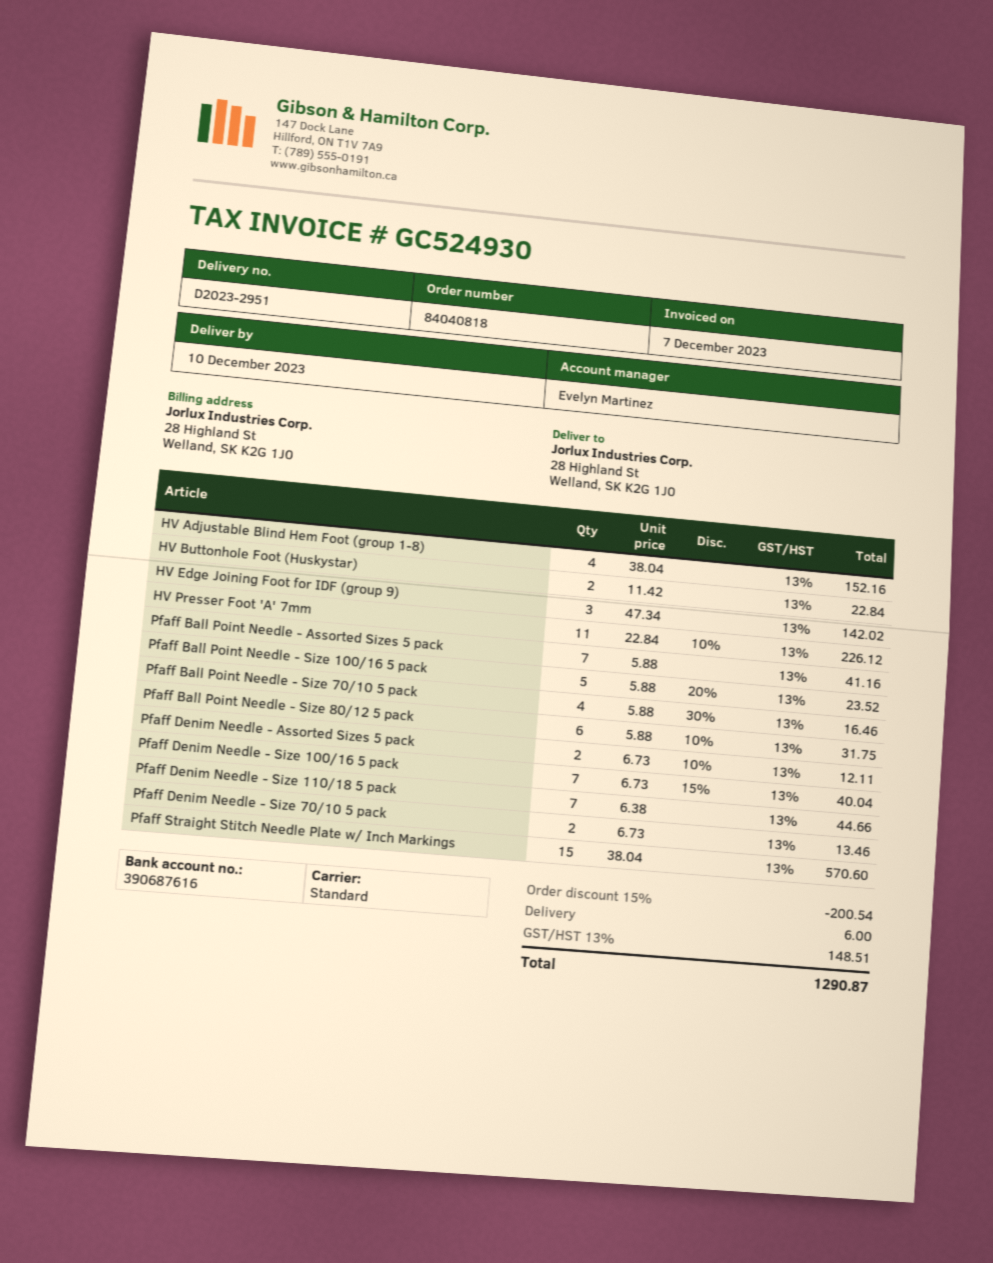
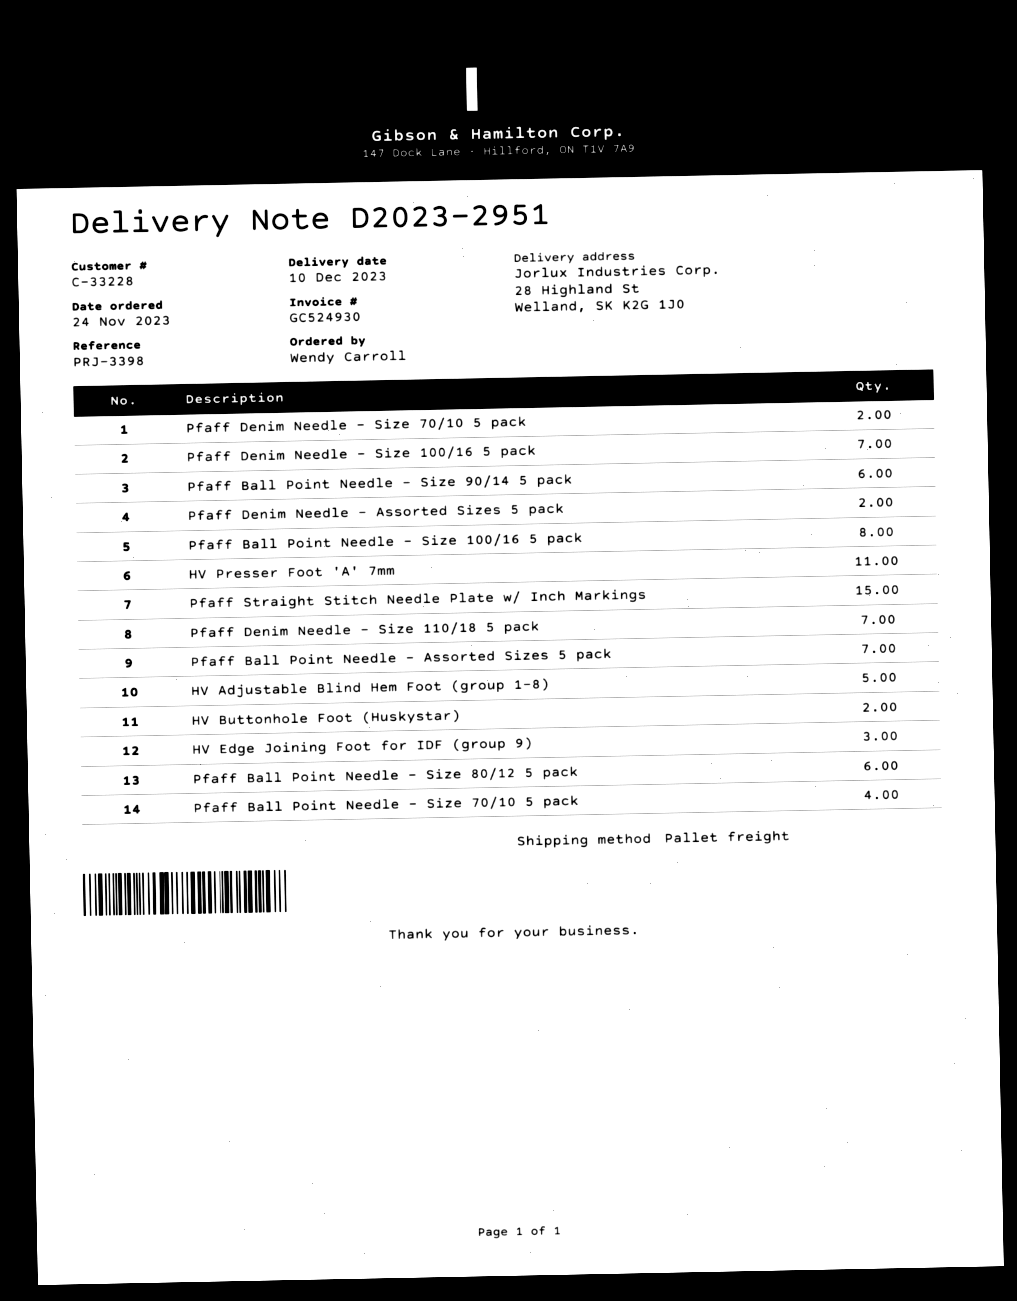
shipping method: standard -> pallet freight
HV Adjustable Blind Hem Foot (group 1-8): 4 -> 5
Pfaff Ball Point Needle - Size 100/16 5 pack: 5 -> 8
Pfaff Ball Point Needle - Size 90/14 5 pack: none -> 6

